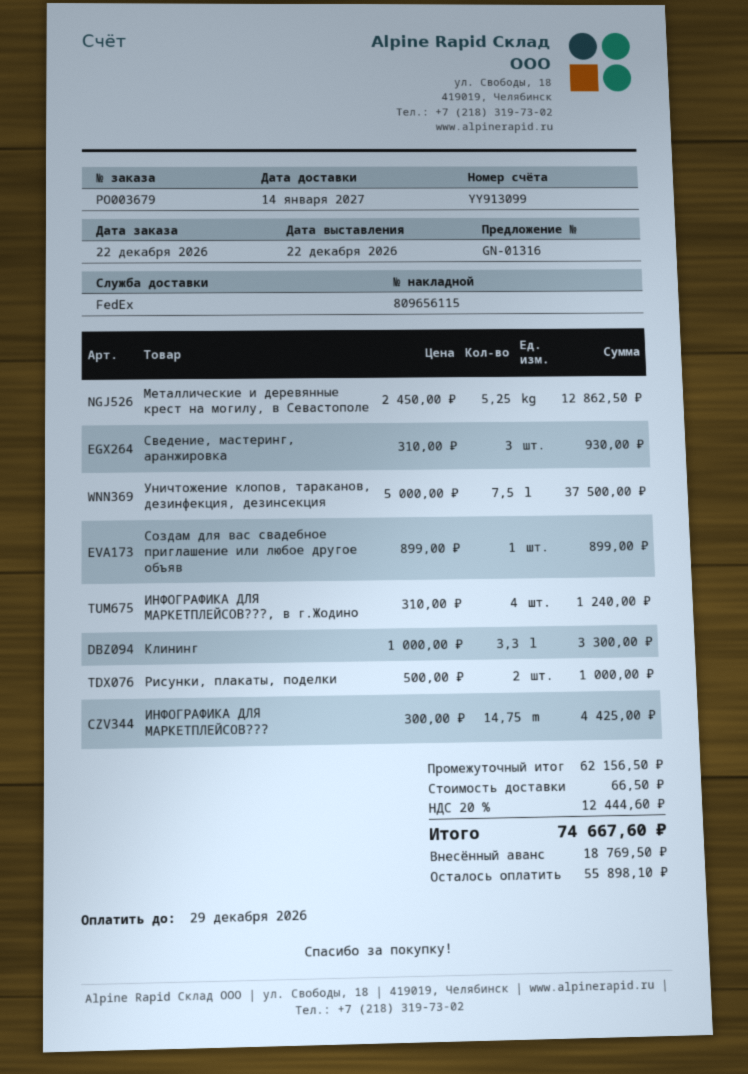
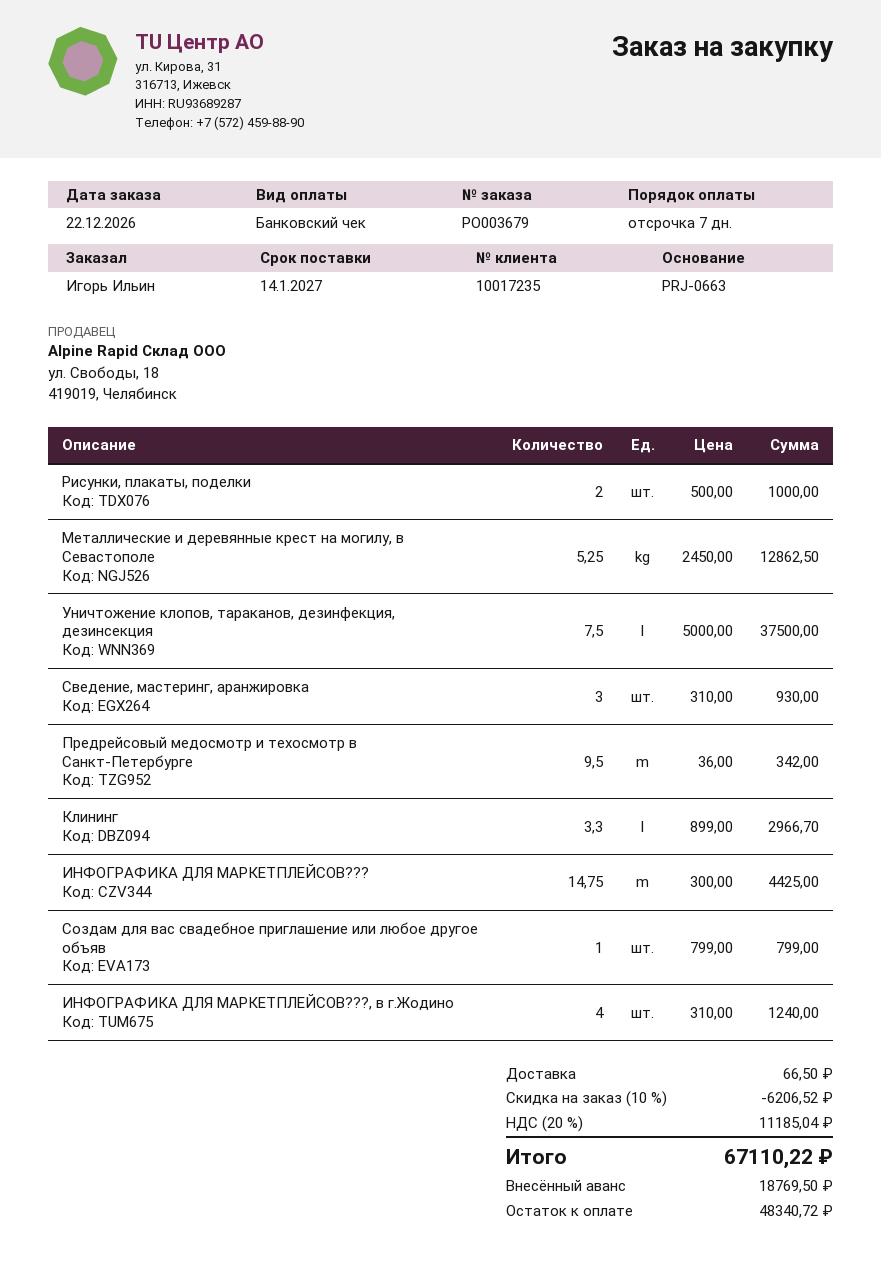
Создам для вас свадебное приглашение или любое другое объяв: 1 x 899.00 = 899.00 -> 1 x 799.00 = 799.00
Клининг: 3.3 x 1000.00 = 3300.00 -> 3.3 x 899.00 = 2966.70
Предрейсовый медосмотр и техосмотр в Санкт-Петербурге: none -> 9.5 x 36.00 = 342.00
discount: none -> 10% = 6206.52
tax: 20% = 12444.60 -> 20% = 11185.04
total: 74667.60 -> 67110.22
balance: 55898.10 -> 48340.72

